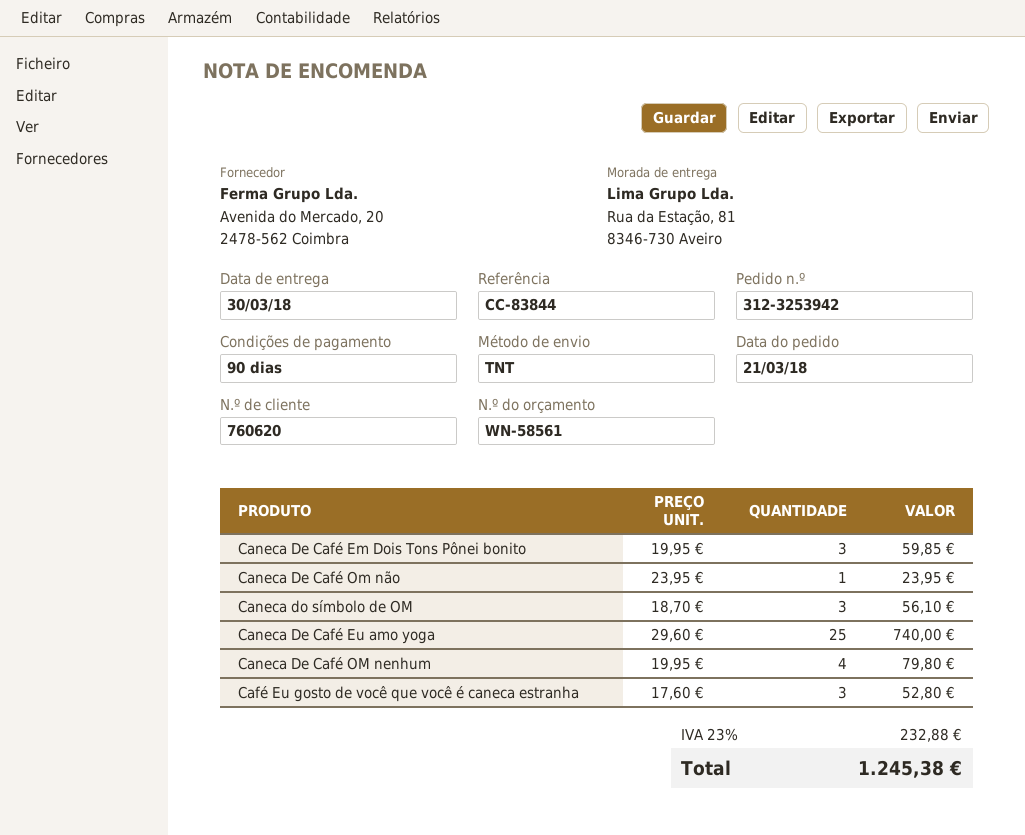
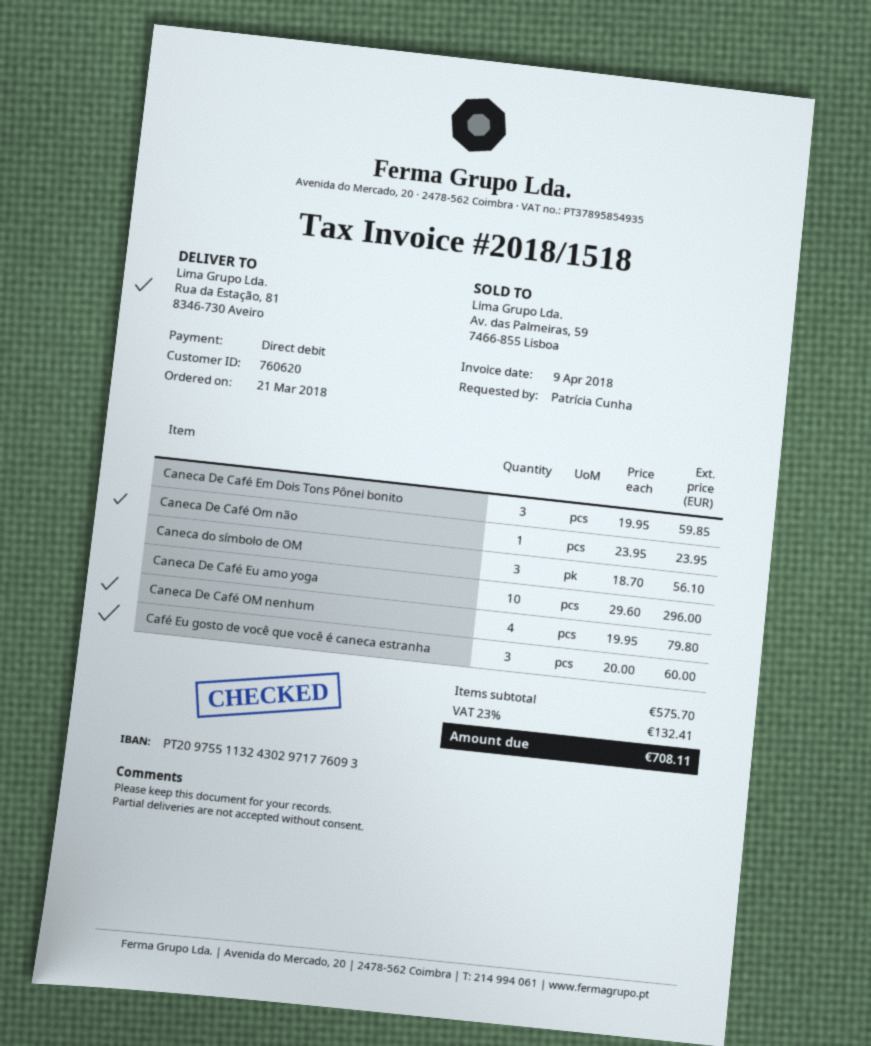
Caneca De Café Eu amo yoga: 25 x 29.60 = 740.00 -> 10 x 29.60 = 296.00
Café Eu gosto de você que você é caneca estranha: 3 x 17.60 = 52.80 -> 3 x 20.00 = 60.00
tax: 23% = 232.88 -> 23% = 132.41
total: 1245.38 -> 708.11

